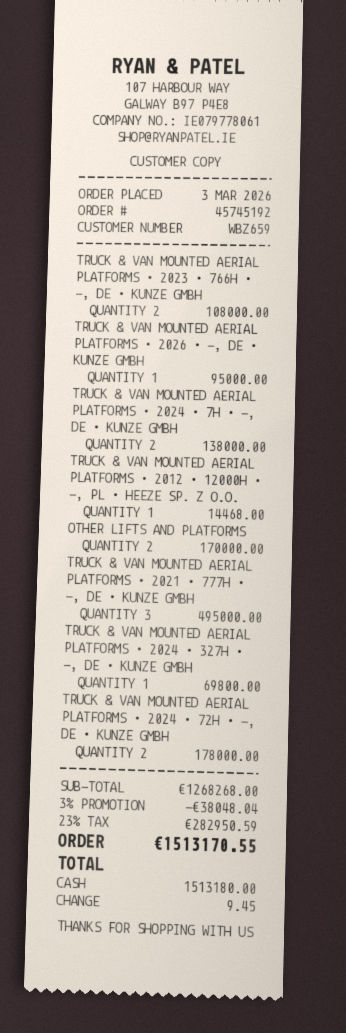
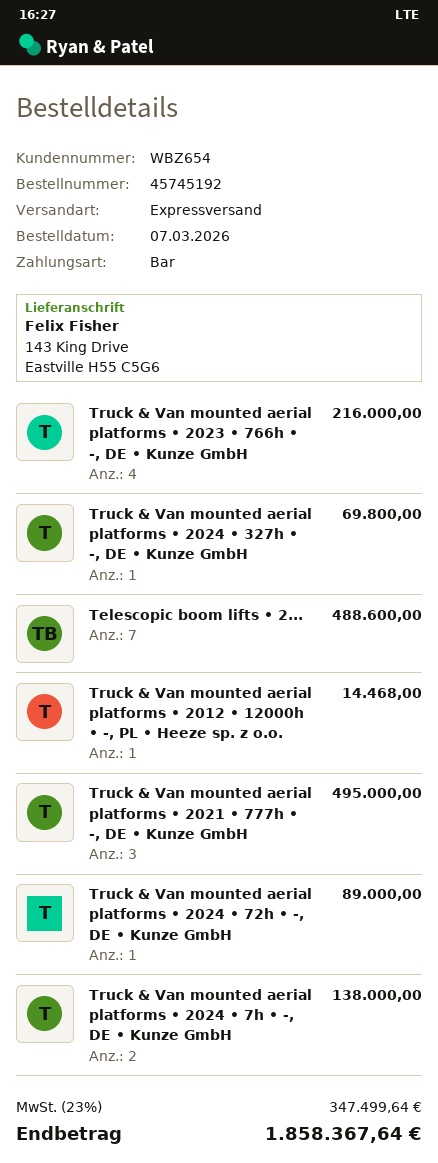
order date: 2026-03-03 -> 2026-03-07
customer number: WBZ659 -> WBZ654
TRUCK & VAN MOUNTED AERIAL PLATFORMS • 2023 • 766H • -, DE • KUNZE GMBH: 2 for 108000.00 -> 4 for 216000.00
TRUCK & VAN MOUNTED AERIAL PLATFORMS • 2026 • -, DE • KUNZE GMBH: 1 for 95000.00 -> none
OTHER LIFTS AND PLATFORMS: 2 for 170000.00 -> none
TRUCK & VAN MOUNTED AERIAL PLATFORMS • 2024 • 72H • -, DE • KUNZE GMBH: 2 for 178000.00 -> 1 for 89000.00
Telescopic boom lifts • 2...: none -> 7 for 488600.00
discount: 3% = 38048.04 -> none
tax: 23% = 282950.59 -> 23% = 347499.64
total: 1513170.55 -> 1858367.64

